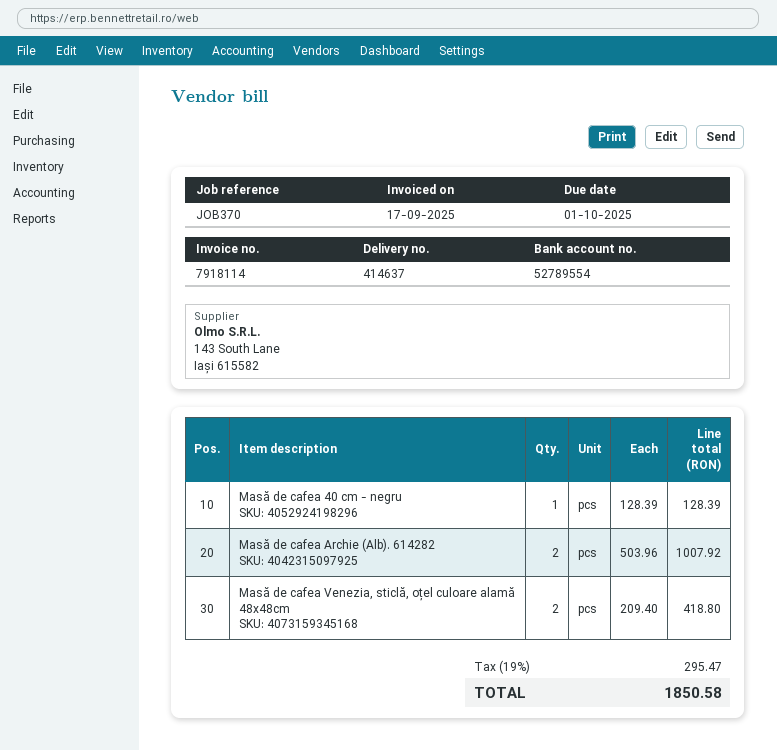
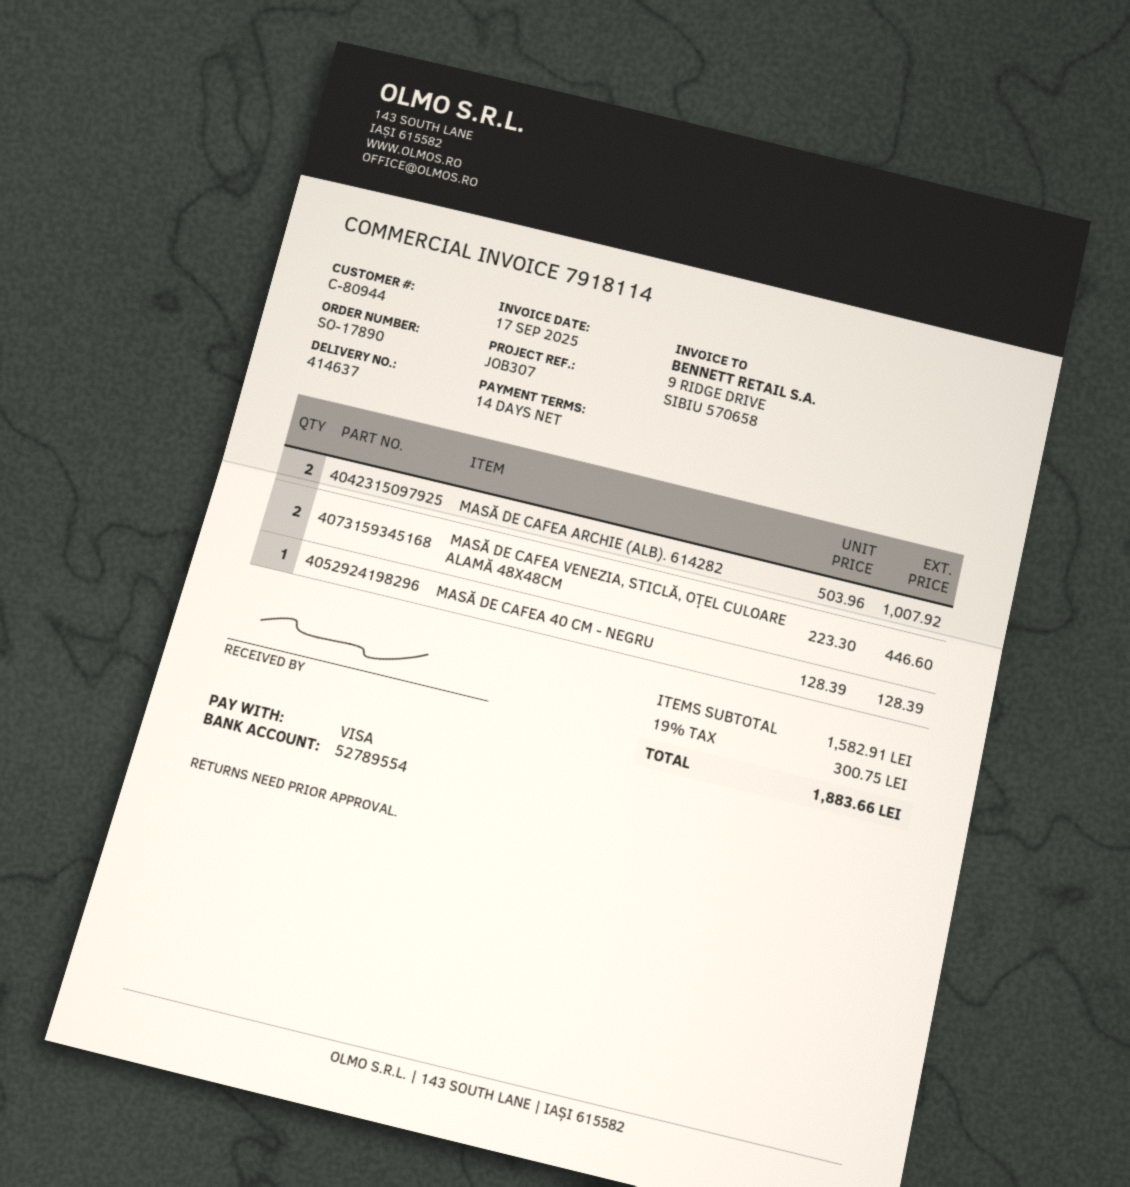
reference: JOB370 -> JOB307
Masă de cafea Venezia, sticlă, oțel culoare alamă 48x48cm: 2 x 209.40 = 418.80 -> 2 x 223.30 = 446.60
tax: 19% = 295.47 -> 19% = 300.75
total: 1850.58 -> 1883.66

